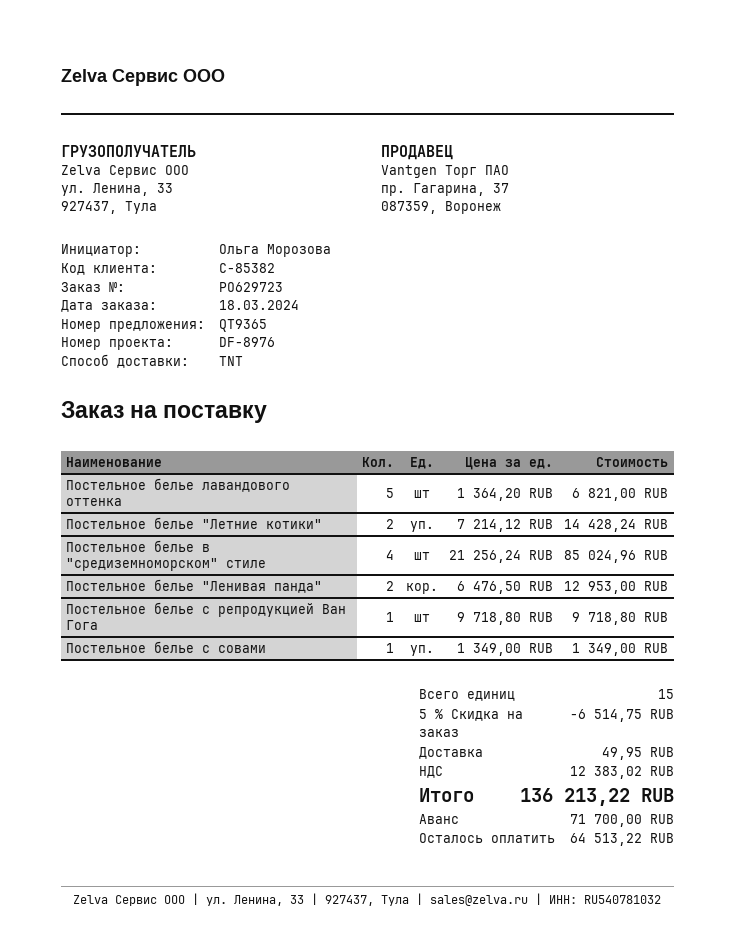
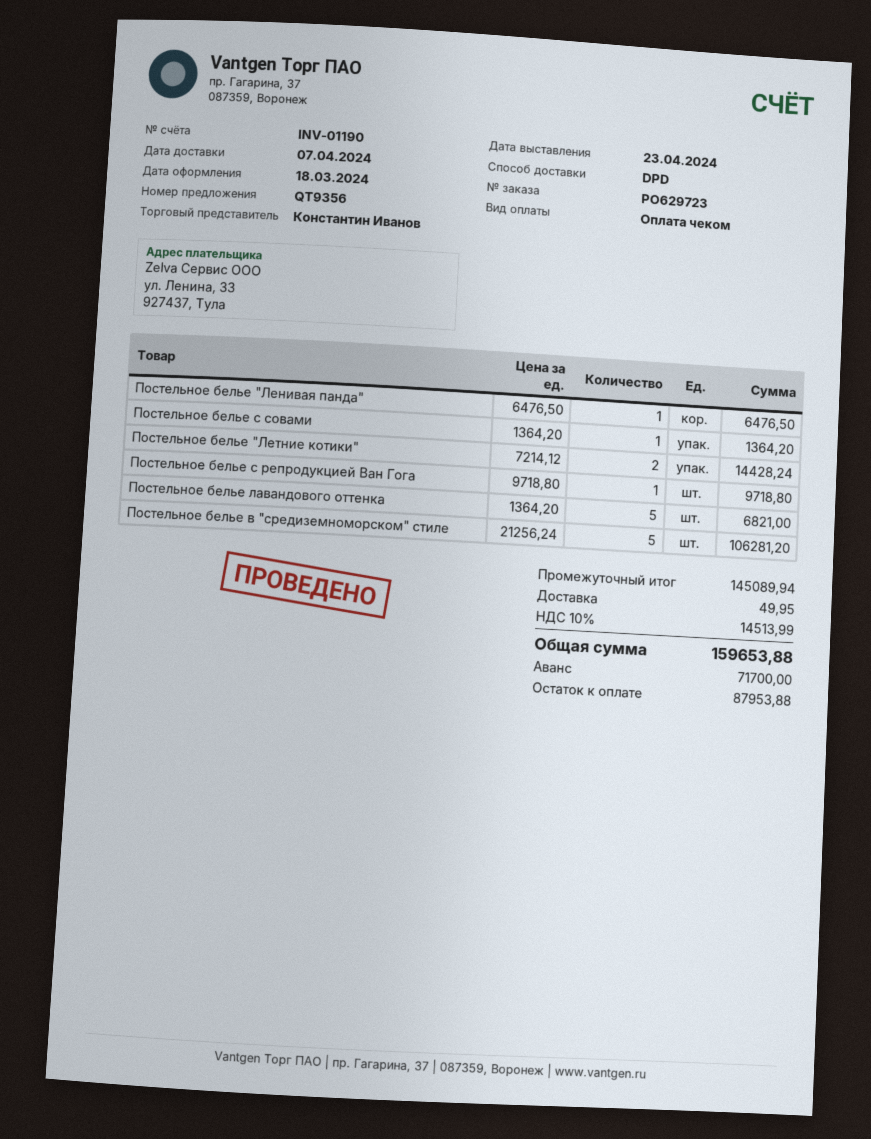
quote number: QT9365 -> QT9356
shipping method: TNT -> DPD
Постельное белье в "средиземноморском" стиле: 4 x 21256.24 = 85024.96 -> 5 x 21256.24 = 106281.20
Постельное белье "Ленивая панда": 2 x 6476.50 = 12953.00 -> 1 x 6476.50 = 6476.50
Постельное белье с совами: 1 x 1349.00 = 1349.00 -> 1 x 1364.20 = 1364.20
discount: 5% = 6514.75 -> none
tax: 12383.02 -> 14513.99
total: 136213.22 -> 159653.88
balance: 64513.22 -> 87953.88

